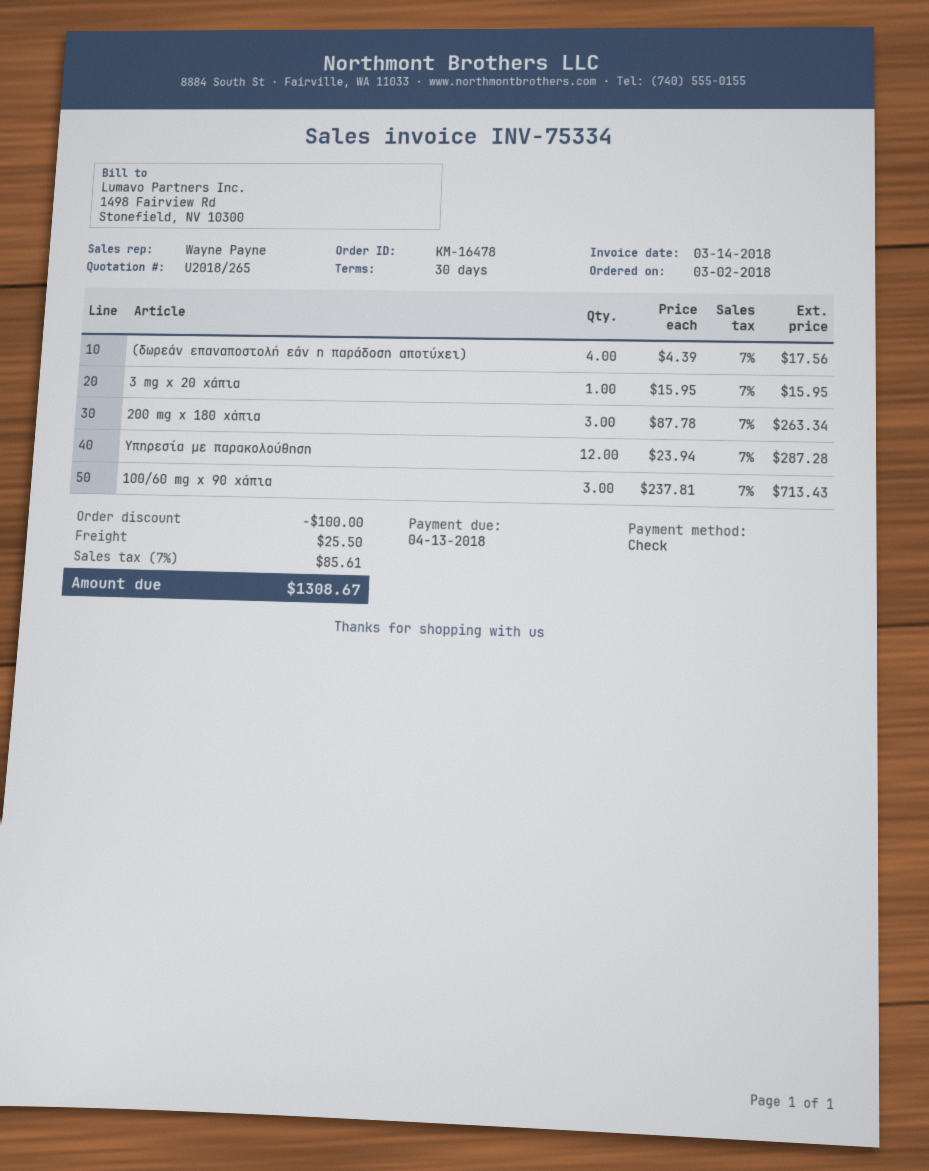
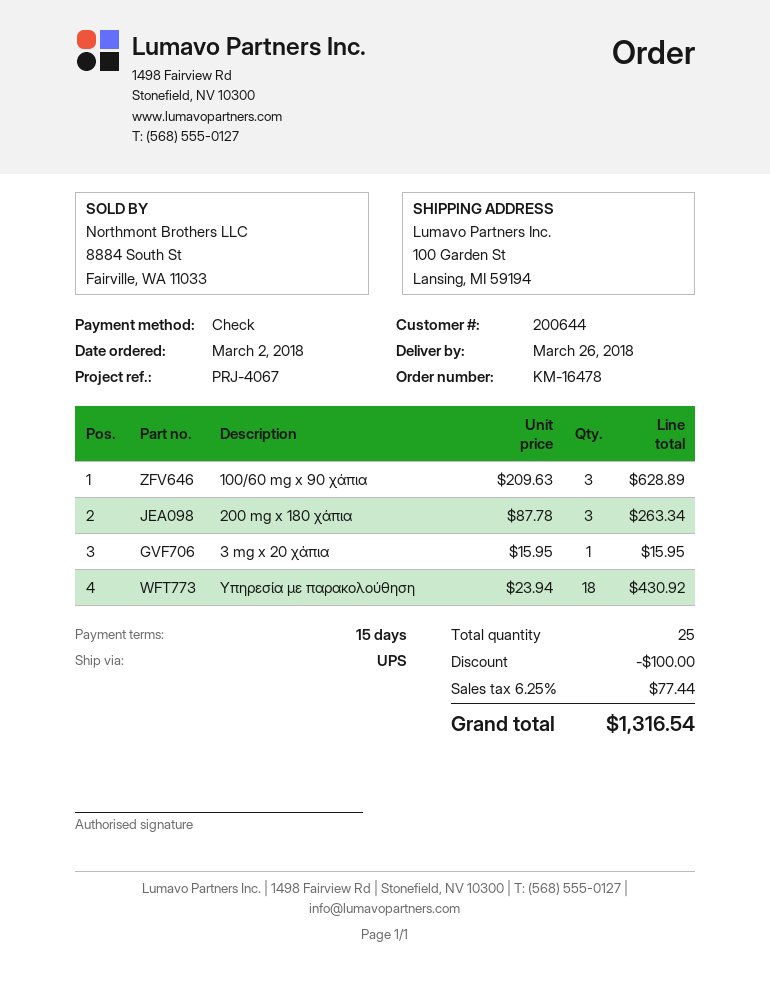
payment terms: 30 days -> 15 days
(δωρεάν επαναποστολή εάν η παράδοση αποτύχει): 4 x 4.39 = 17.56 -> none
Υπηρεσία με παρακολούθηση: 12 x 23.94 = 287.28 -> 18 x 23.94 = 430.92
100/60 mg x 90 χάπια: 3 x 237.81 = 713.43 -> 3 x 209.63 = 628.89
shipping: 25.50 -> none
tax: 7% = 85.61 -> 6.25% = 77.44
total: 1308.67 -> 1316.54

